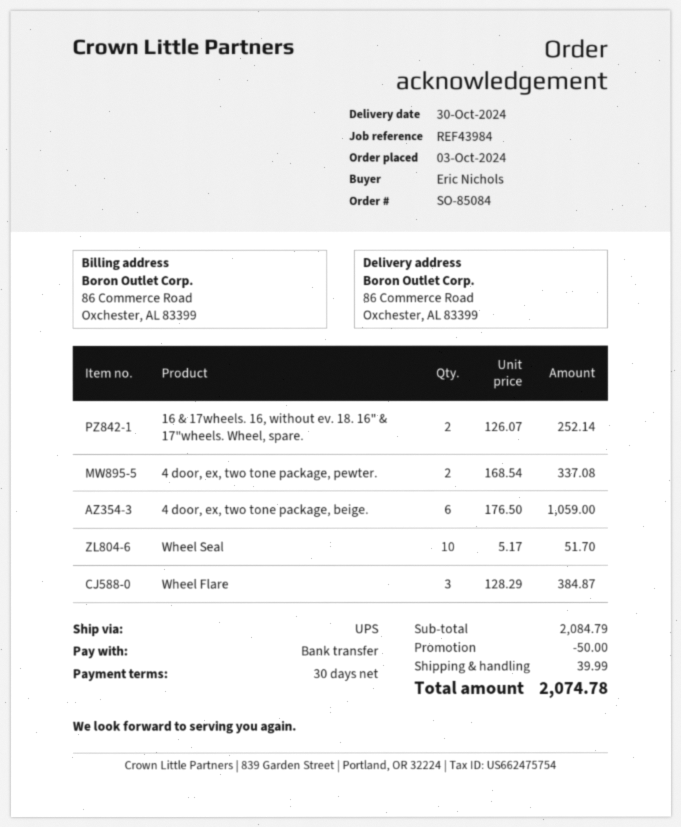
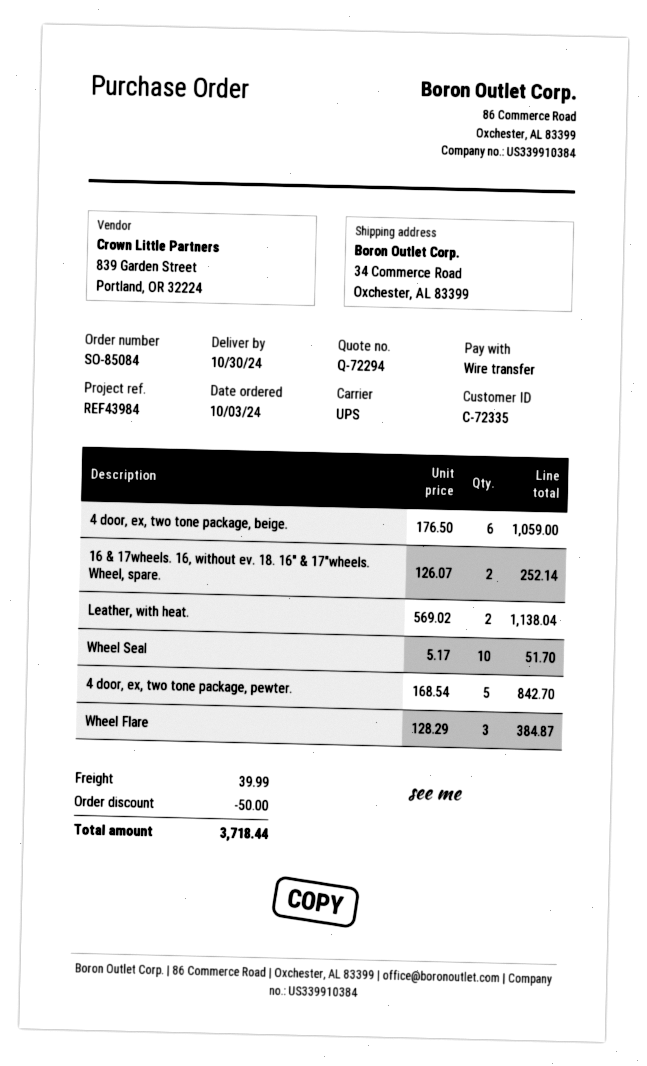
ship to: 86 Commerce Road, Oxchester, AL 83399 -> 34 Commerce Road, Oxchester, AL 83399
4 door, ex, two tone package, pewter.: 2 x 168.54 = 337.08 -> 5 x 168.54 = 842.70
Leather, with heat.: none -> 2 x 569.02 = 1138.04
total: 2074.78 -> 3718.44

